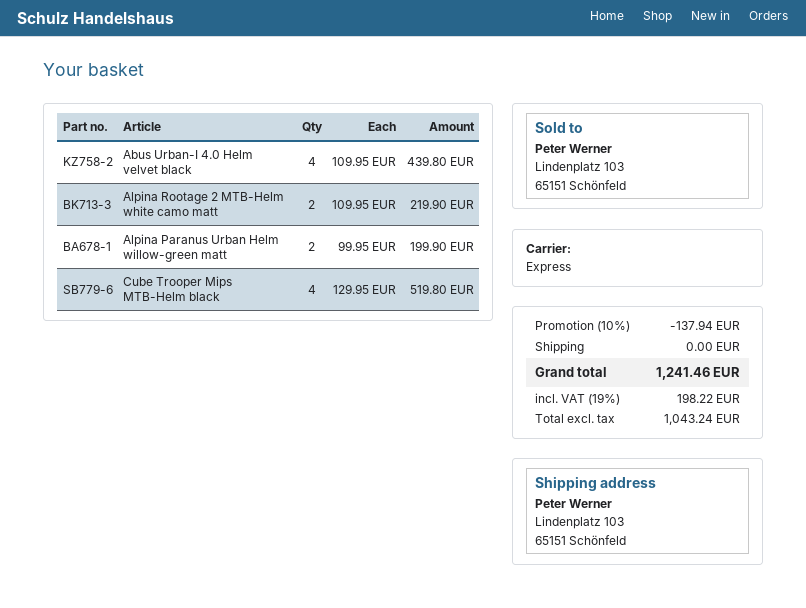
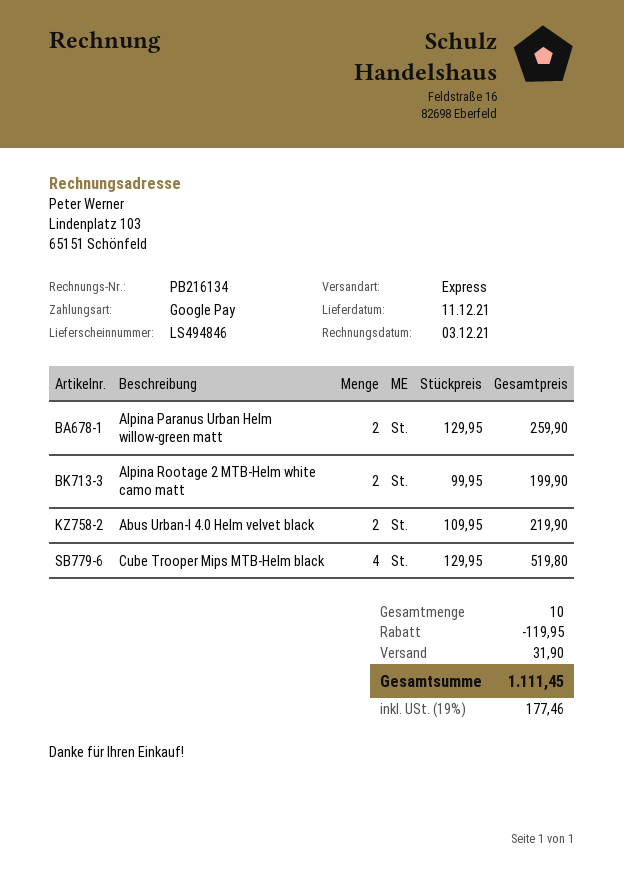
Abus Urban-I 4.0 Helm velvet black: 4 x 109.95 = 439.80 -> 2 x 109.95 = 219.90
Alpina Rootage 2 MTB-Helm white camo matt: 2 x 109.95 = 219.90 -> 2 x 99.95 = 199.90
Alpina Paranus Urban Helm willow-green matt: 2 x 99.95 = 199.90 -> 2 x 129.95 = 259.90
discount: 137.94 -> 119.95
shipping: 0.00 -> 31.90
tax: 19% = 198.22 -> 19% = 177.46
total: 1241.46 -> 1111.45

